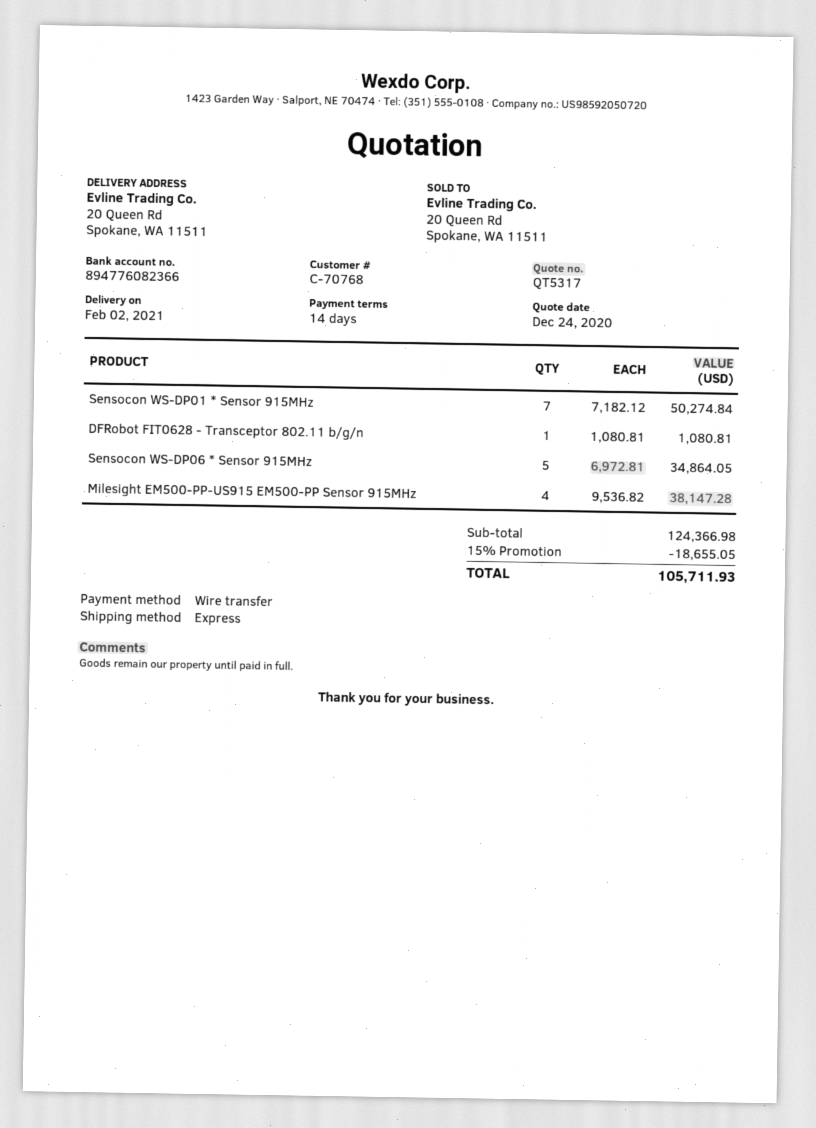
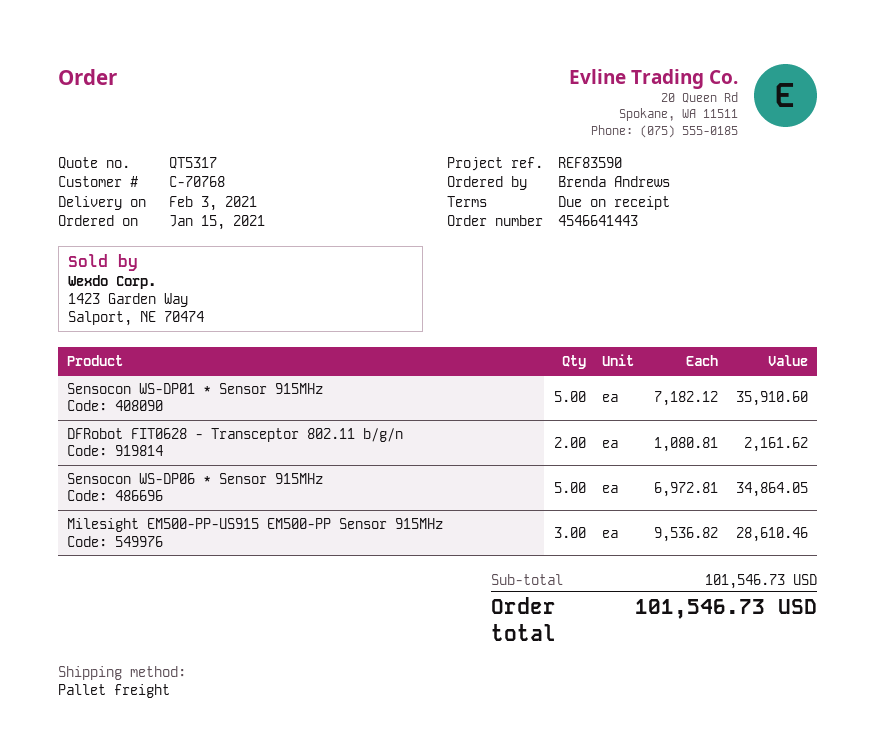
delivery date: 2021-02-02 -> 2021-02-03
payment terms: 14 days -> on receipt
shipping method: express -> pallet freight
Sensocon WS-DP01 * Sensor 915MHz: 7 x 7182.12 = 50274.84 -> 5 x 7182.12 = 35910.60
DFRobot FIT0628 - Transceptor 802.11 b/g/n: 1 x 1080.81 = 1080.81 -> 2 x 1080.81 = 2161.62
Milesight EM500-PP-US915 EM500-PP Sensor 915MHz: 4 x 9536.82 = 38147.28 -> 3 x 9536.82 = 28610.46
subtotal: 124366.98 -> 101546.73
discount: 15% = 18655.05 -> none
total: 105711.93 -> 101546.73

